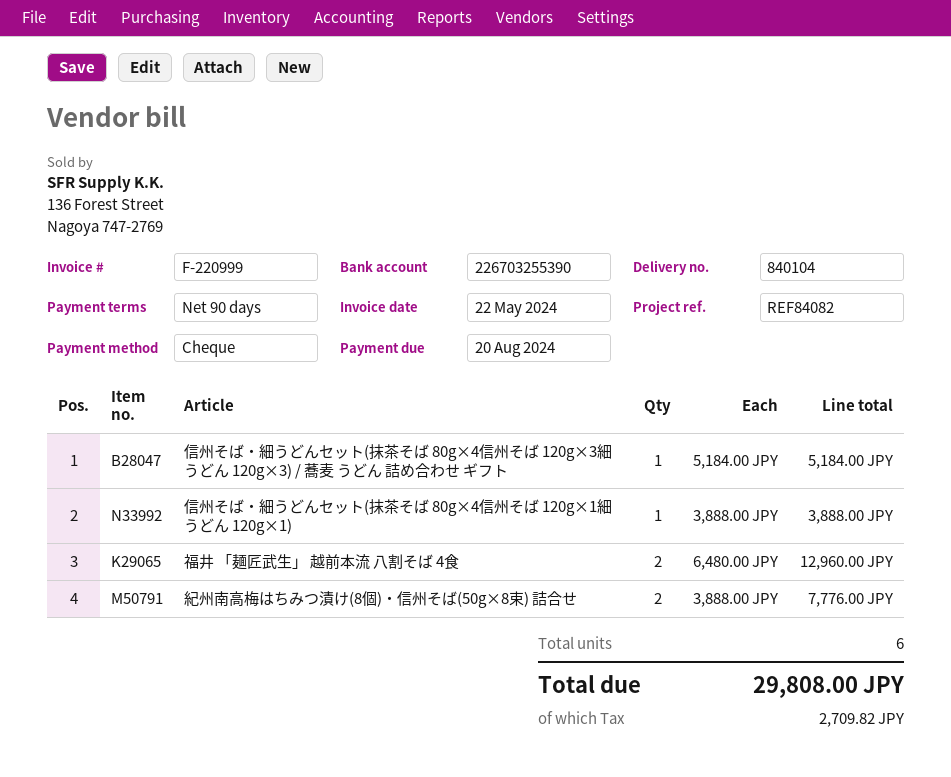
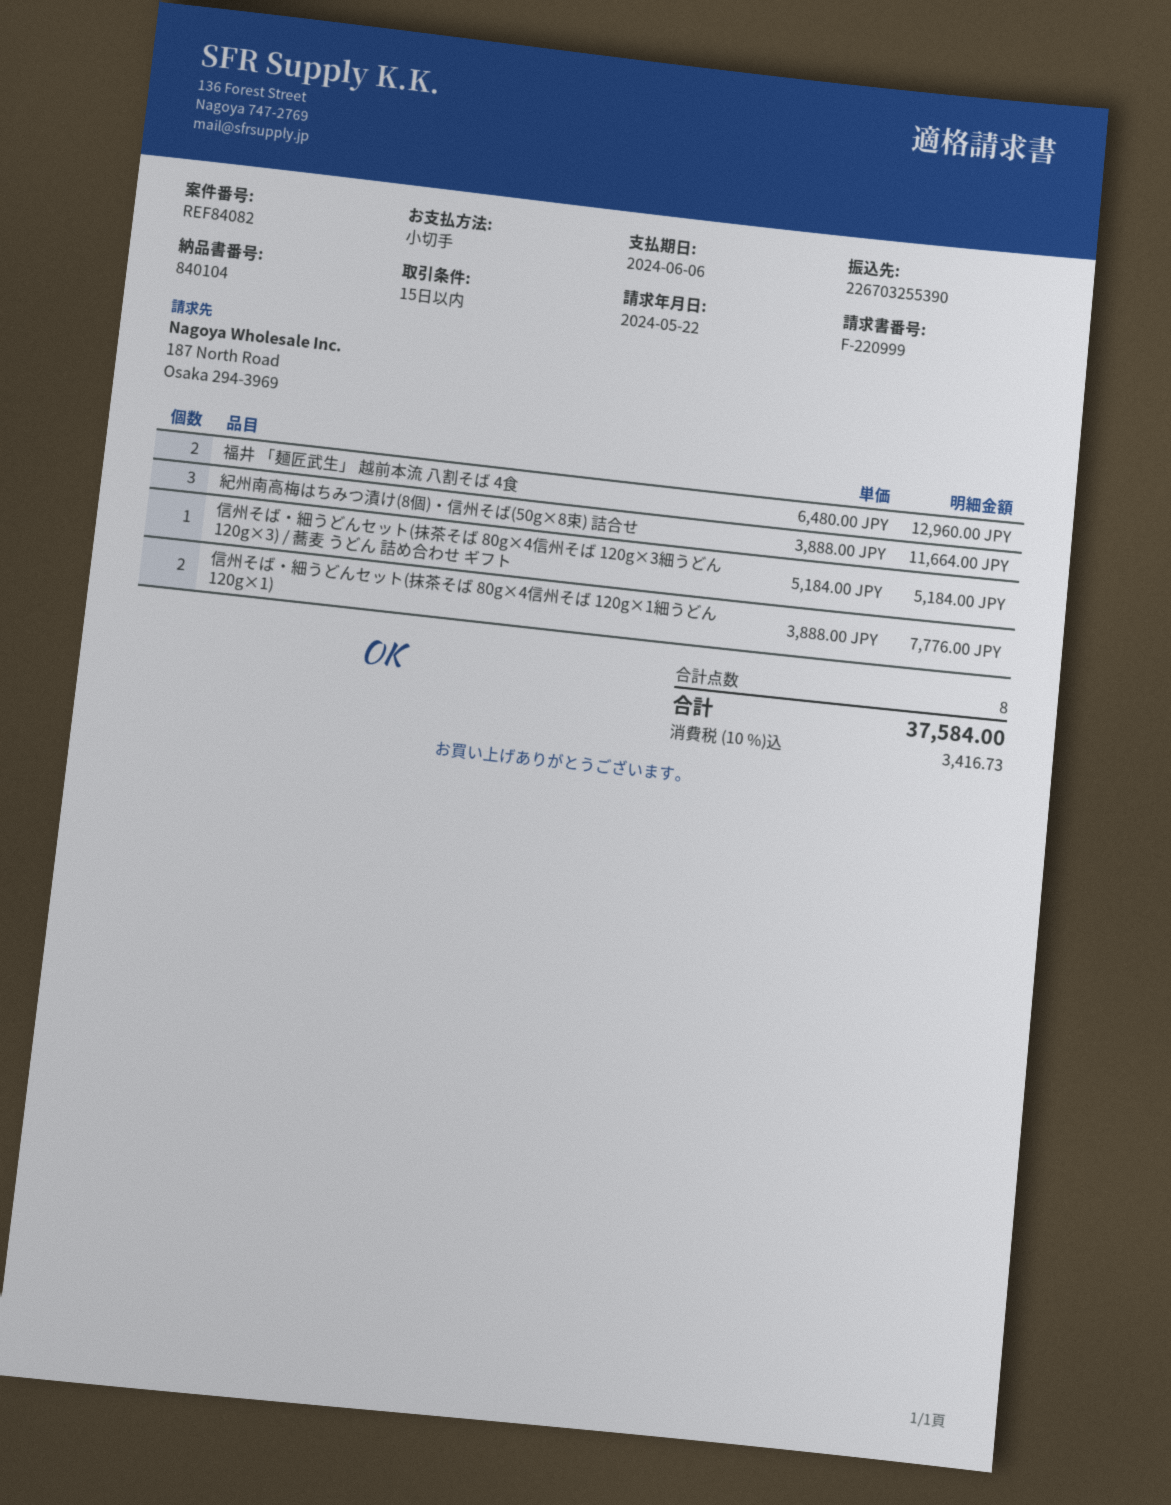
payment terms: 90 days -> 15 days
due date: 2024-08-20 -> 2024-06-06
信州そば・細うどんセット(抹茶そば 80g×4信州そば 120g×1細うどん 120g×1): 1 x 3888.00 = 3888.00 -> 2 x 3888.00 = 7776.00
紀州南高梅はちみつ漬け(8個)・信州そば(50g×8束) 詰合せ: 2 x 3888.00 = 7776.00 -> 3 x 3888.00 = 11664.00
total quantity: 6 -> 8
tax: 2709.82 -> 3416.73
total: 29808.00 -> 37584.00

